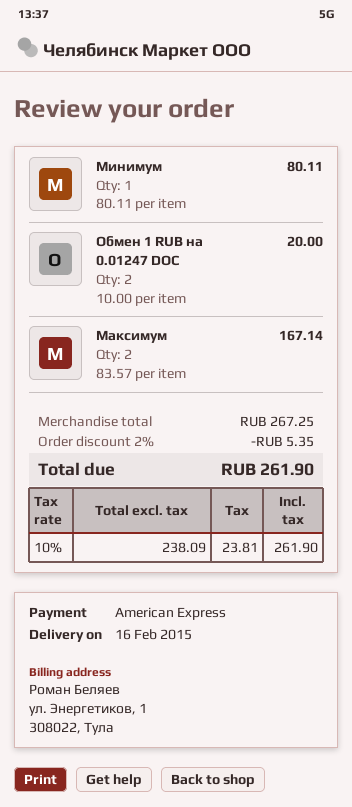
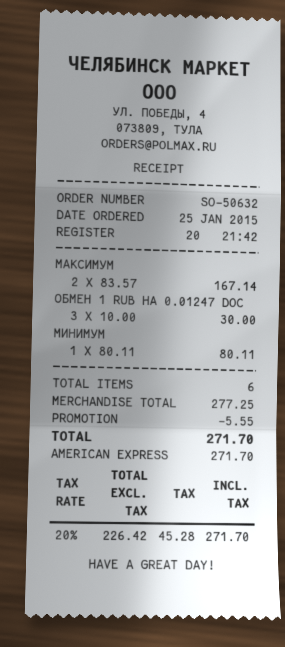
Обмен 1 RUB на 0.01247 DOC: 2 x 10.00 = 20.00 -> 3 x 10.00 = 30.00
subtotal: 267.25 -> 277.25
discount: 5.35 -> 5.55
net: 238.09 -> 226.42
tax: 10% = 23.81 -> 20% = 45.28
total: 261.90 -> 271.70

